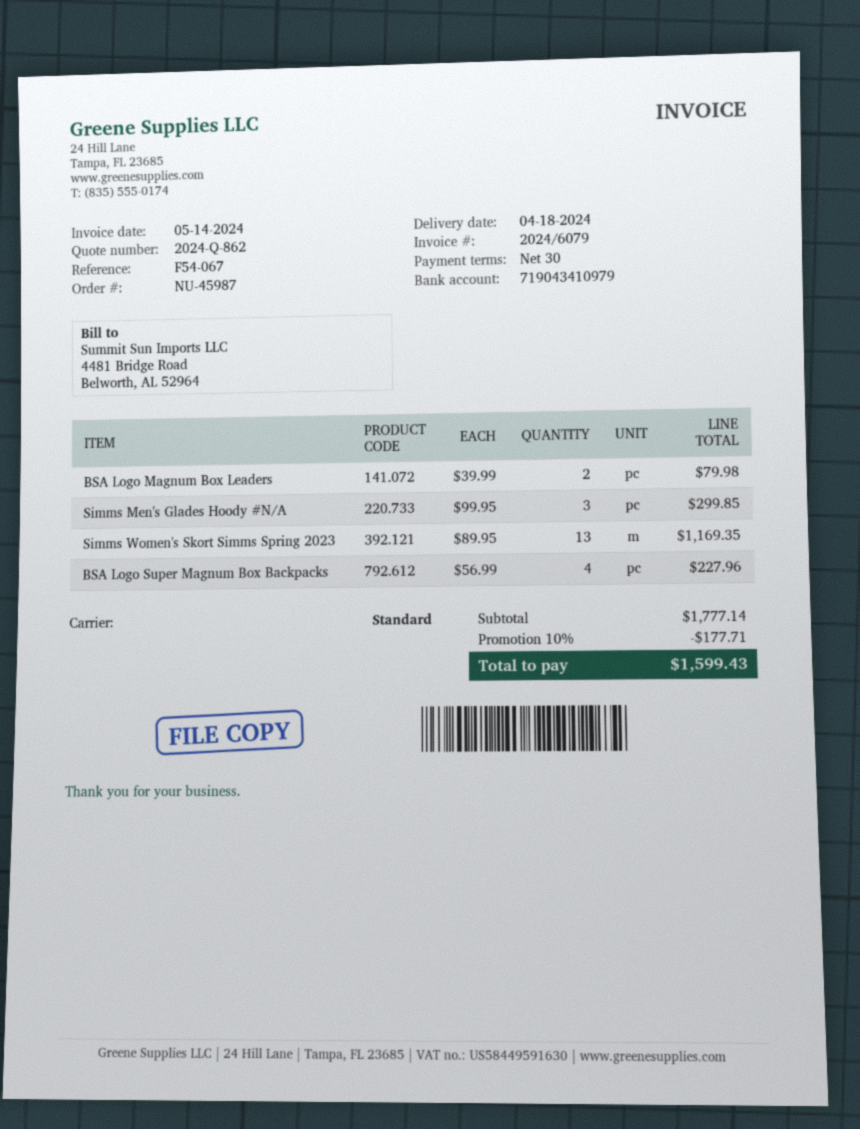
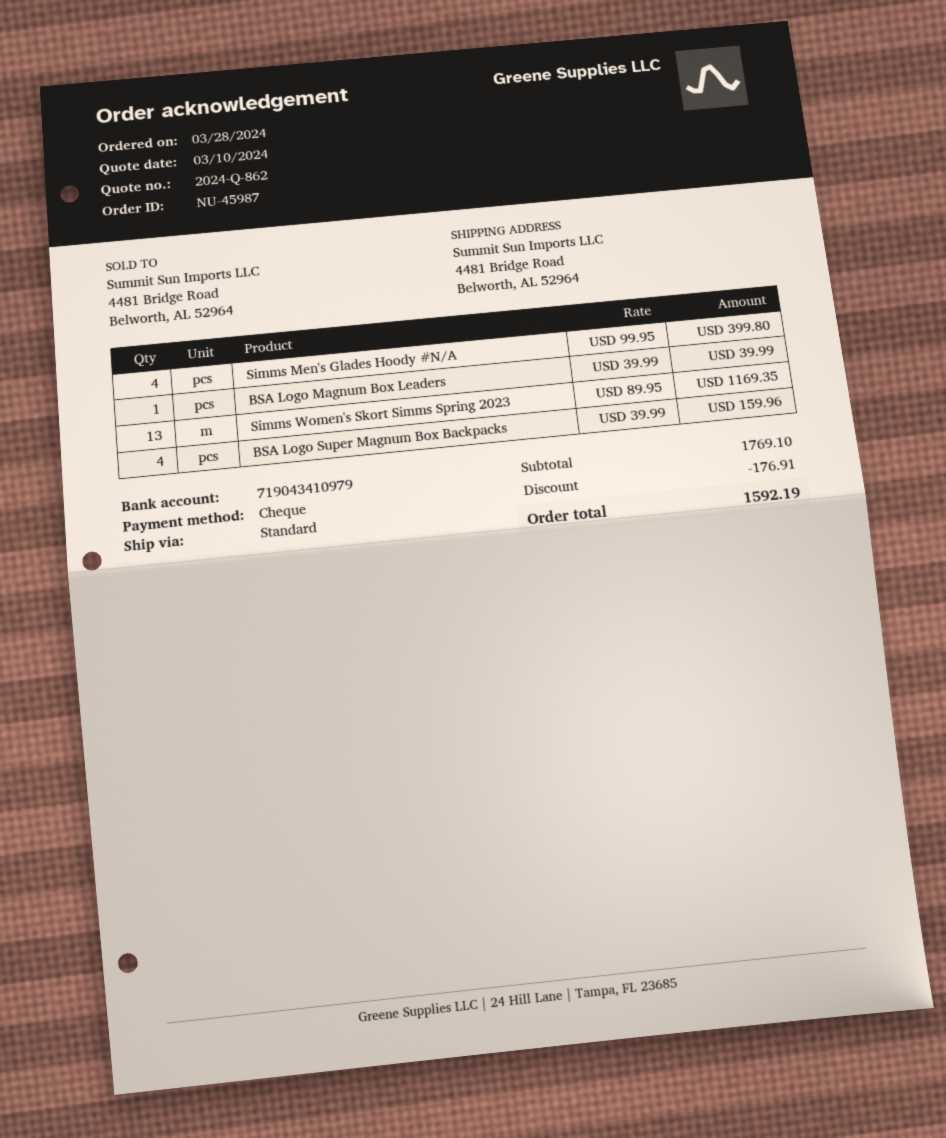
BSA Logo Magnum Box Leaders: 2 x 39.99 = 79.98 -> 1 x 39.99 = 39.99
Simms Men's Glades Hoody #N/A: 3 x 99.95 = 299.85 -> 4 x 99.95 = 399.80
BSA Logo Super Magnum Box Backpacks: 4 x 56.99 = 227.96 -> 4 x 39.99 = 159.96
subtotal: 1777.14 -> 1769.10
discount: 177.71 -> 176.91
total: 1599.43 -> 1592.19

